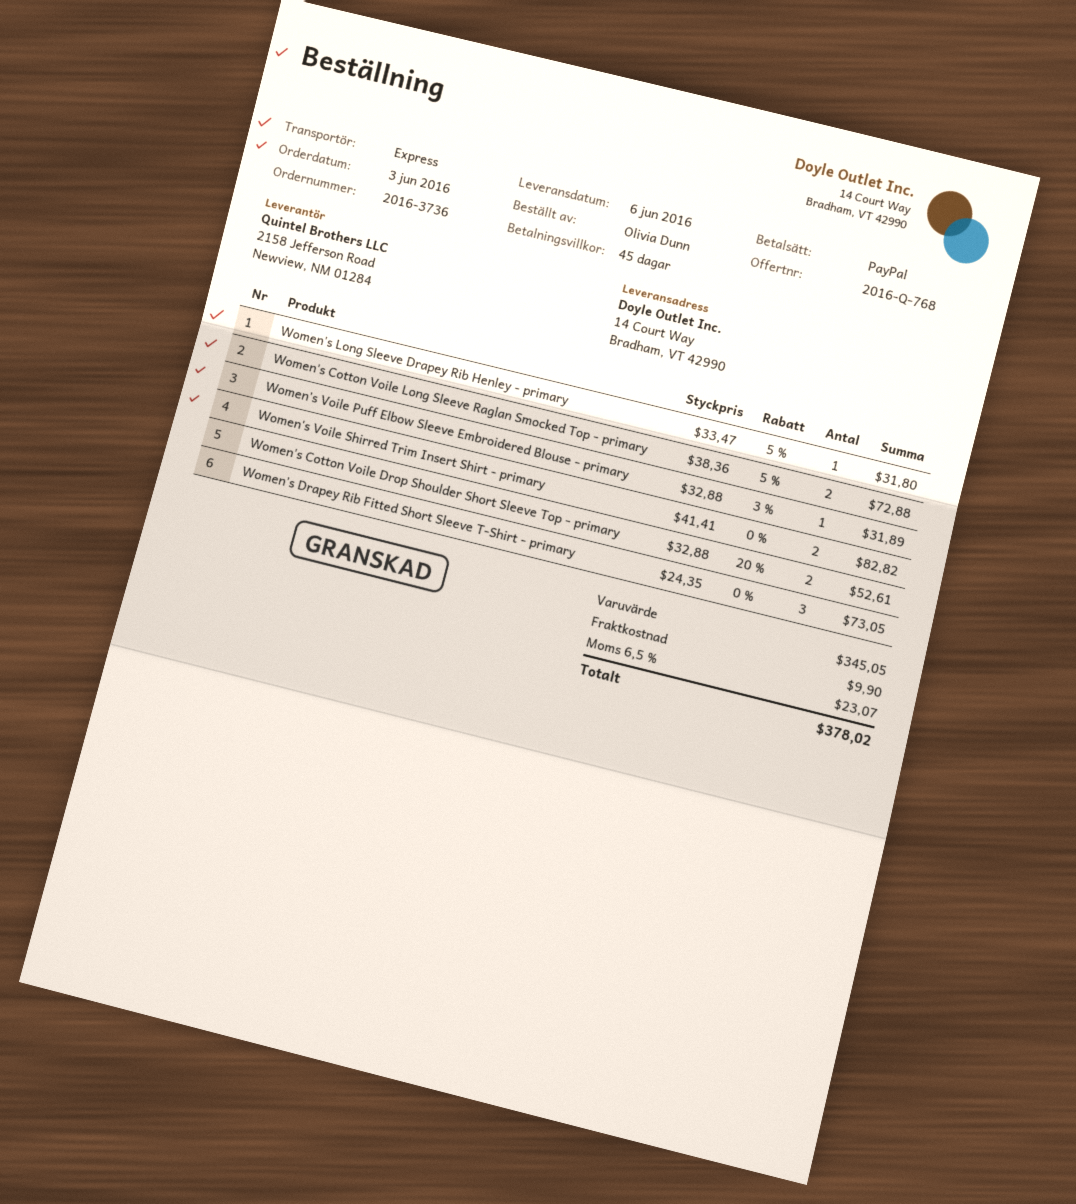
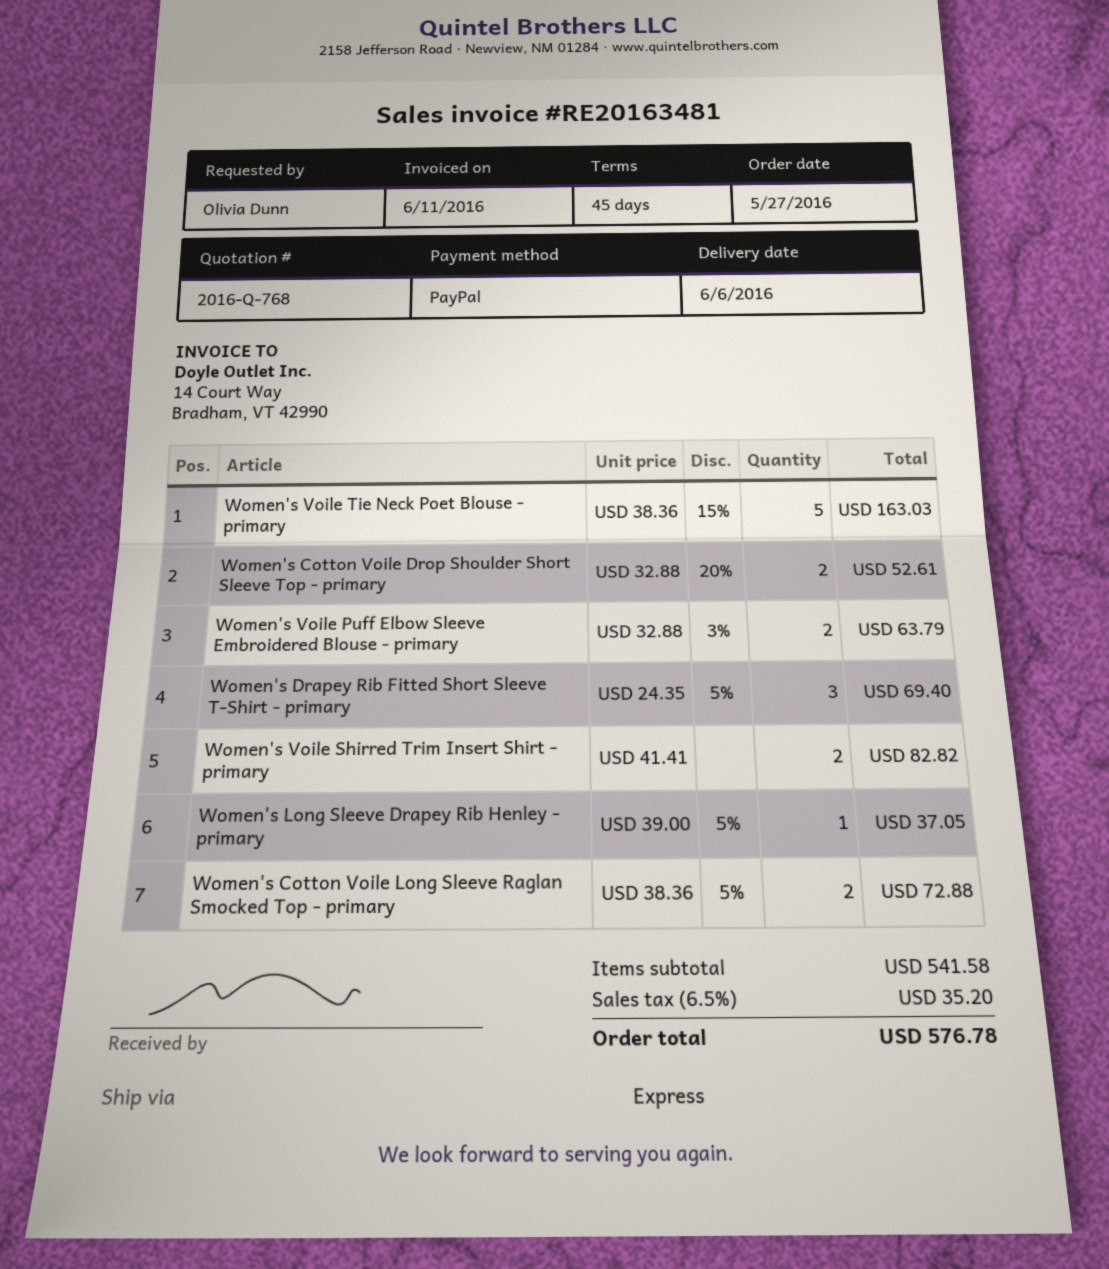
order date: 2016-06-03 -> 2016-05-27
Women's Long Sleeve Drapey Rib Henley - primary: 1 x 33.47 - 5% = 31.80 -> 1 x 39.00 - 5% = 37.05
Women's Voile Puff Elbow Sleeve Embroidered Blouse - primary: 1 x 32.88 - 3% = 31.89 -> 2 x 32.88 - 3% = 63.79
Women's Drapey Rib Fitted Short Sleeve T-Shirt - primary: 3 x 24.35 = 73.05 -> 3 x 24.35 - 5% = 69.40
Women's Voile Tie Neck Poet Blouse - primary: none -> 5 x 38.36 - 15% = 163.03
subtotal: 345.05 -> 541.58
shipping: 9.90 -> none
tax: 6.5% = 23.07 -> 6.5% = 35.20
total: 378.02 -> 576.78

